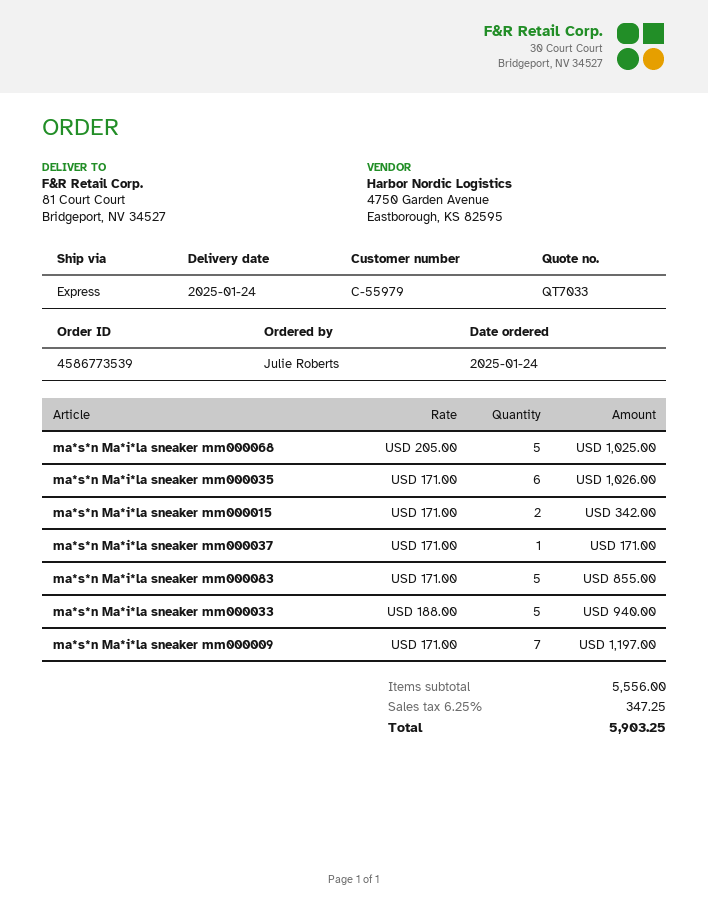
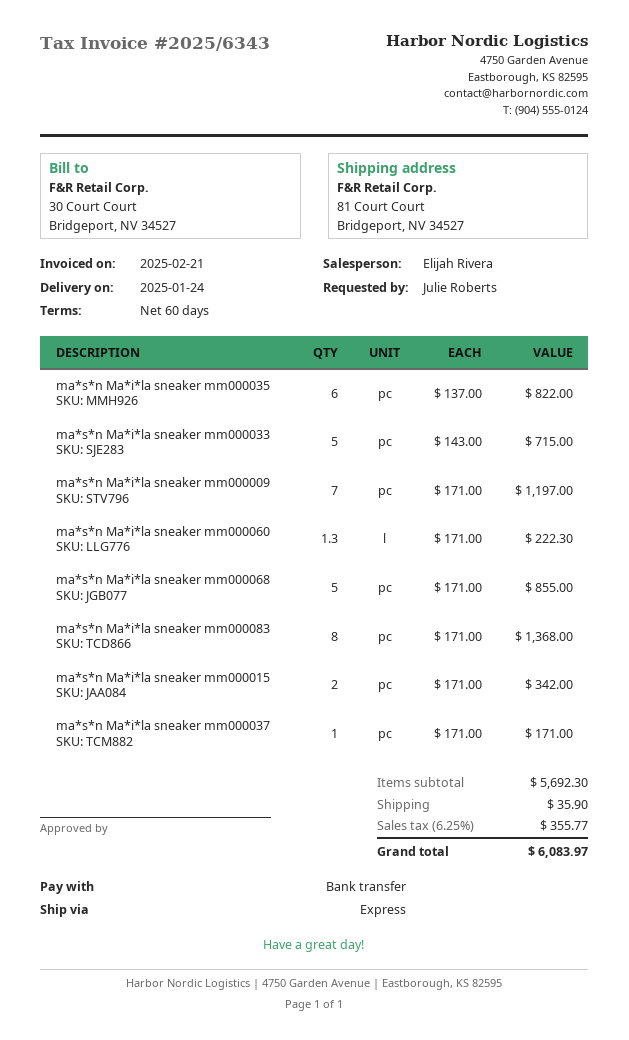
ma*s*n Ma*i*la sneaker mm000068: 5 x 205.00 = 1025.00 -> 5 x 171.00 = 855.00
ma*s*n Ma*i*la sneaker mm000035: 6 x 171.00 = 1026.00 -> 6 x 137.00 = 822.00
ma*s*n Ma*i*la sneaker mm000083: 5 x 171.00 = 855.00 -> 8 x 171.00 = 1368.00
ma*s*n Ma*i*la sneaker mm000033: 5 x 188.00 = 940.00 -> 5 x 143.00 = 715.00
ma*s*n Ma*i*la sneaker mm000060: none -> 1.3 x 171.00 = 222.30
subtotal: 5556.00 -> 5692.30
shipping: none -> 35.90
tax: 6.25% = 347.25 -> 6.25% = 355.77
total: 5903.25 -> 6083.97

